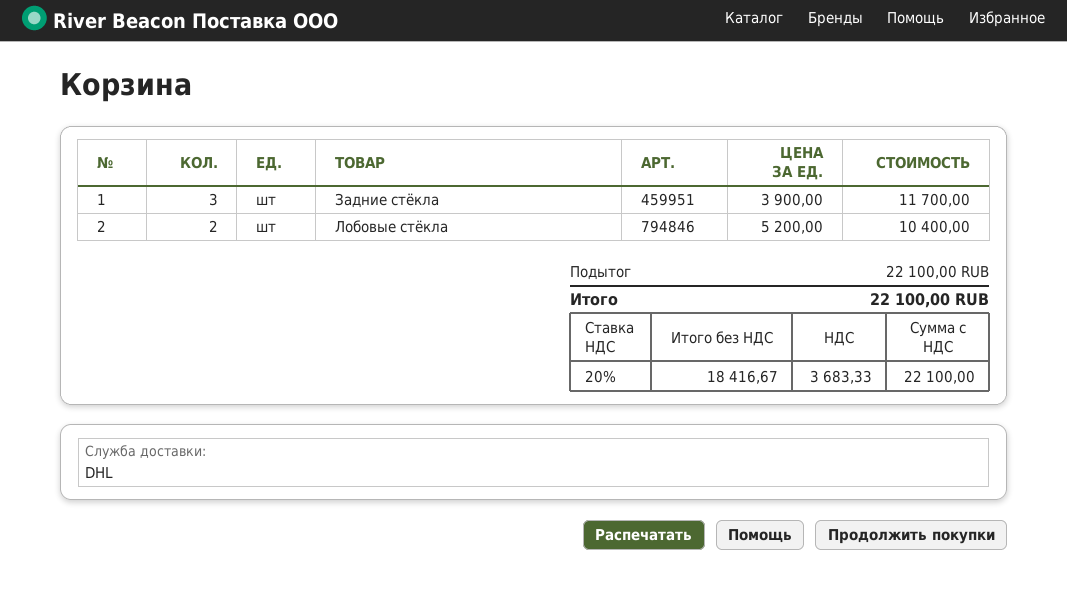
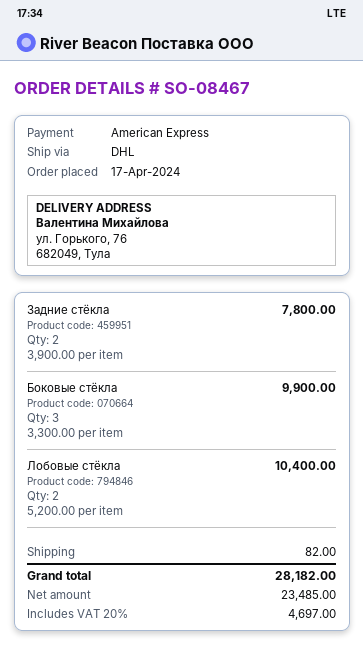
Задние стёкла: 3 x 3900.00 = 11700.00 -> 2 x 3900.00 = 7800.00
Боковые стёкла: none -> 3 x 3300.00 = 9900.00
shipping: none -> 82.00
net: 18416.67 -> 23485.00
tax: 20% = 3683.33 -> 20% = 4697.00
total: 22100.00 -> 28182.00

